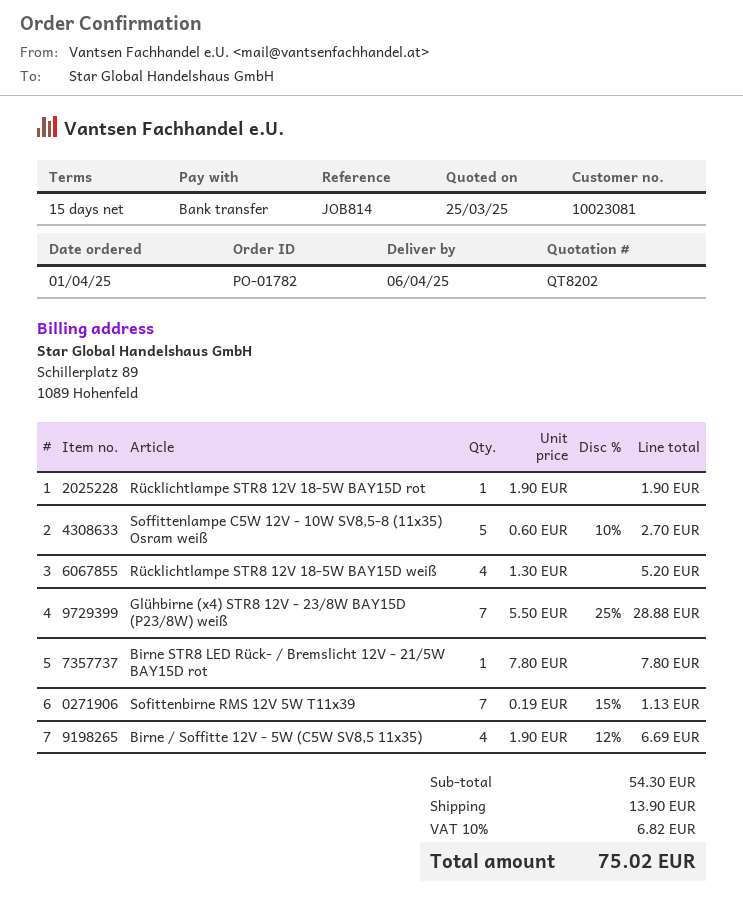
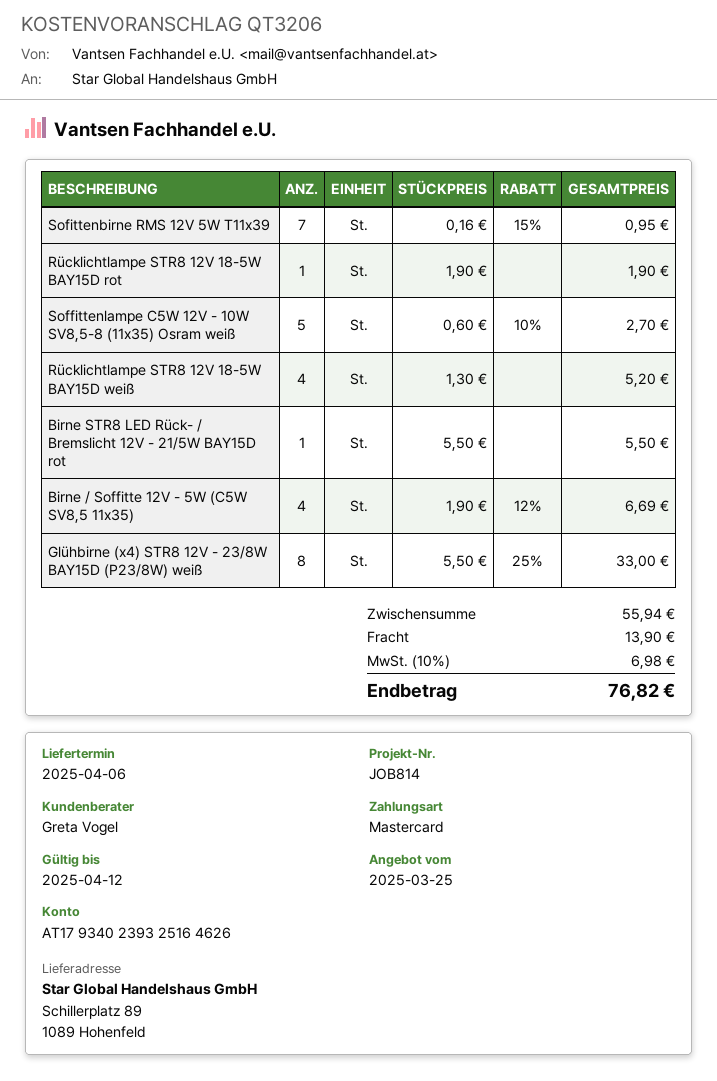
quote number: QT8202 -> QT3206
payment method: bank transfer -> Mastercard
Glühbirne (x4) STR8 12V - 23/8W BAY15D (P23/8W) weiß: 7 x 5.50 - 25% = 28.88 -> 8 x 5.50 - 25% = 33.00
Birne STR8 LED Rück- / Bremslicht 12V - 21/5W BAY15D rot: 1 x 7.80 = 7.80 -> 1 x 5.50 = 5.50
Sofittenbirne RMS 12V 5W T11x39: 7 x 0.19 - 15% = 1.13 -> 7 x 0.16 - 15% = 0.95
subtotal: 54.30 -> 55.94
tax: 10% = 6.82 -> 10% = 6.98
total: 75.02 -> 76.82

